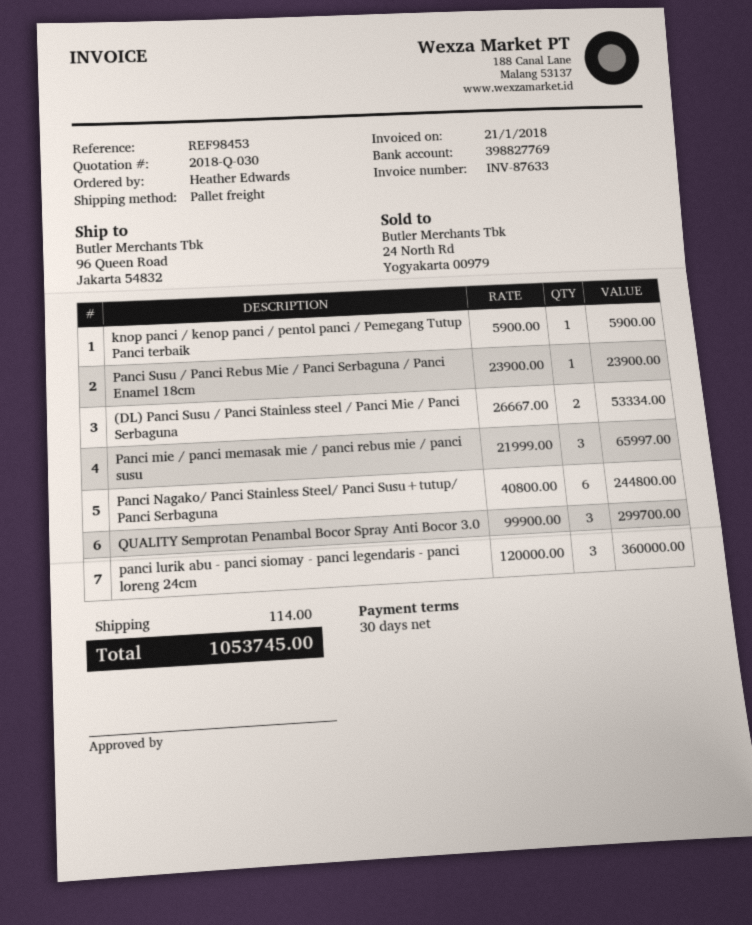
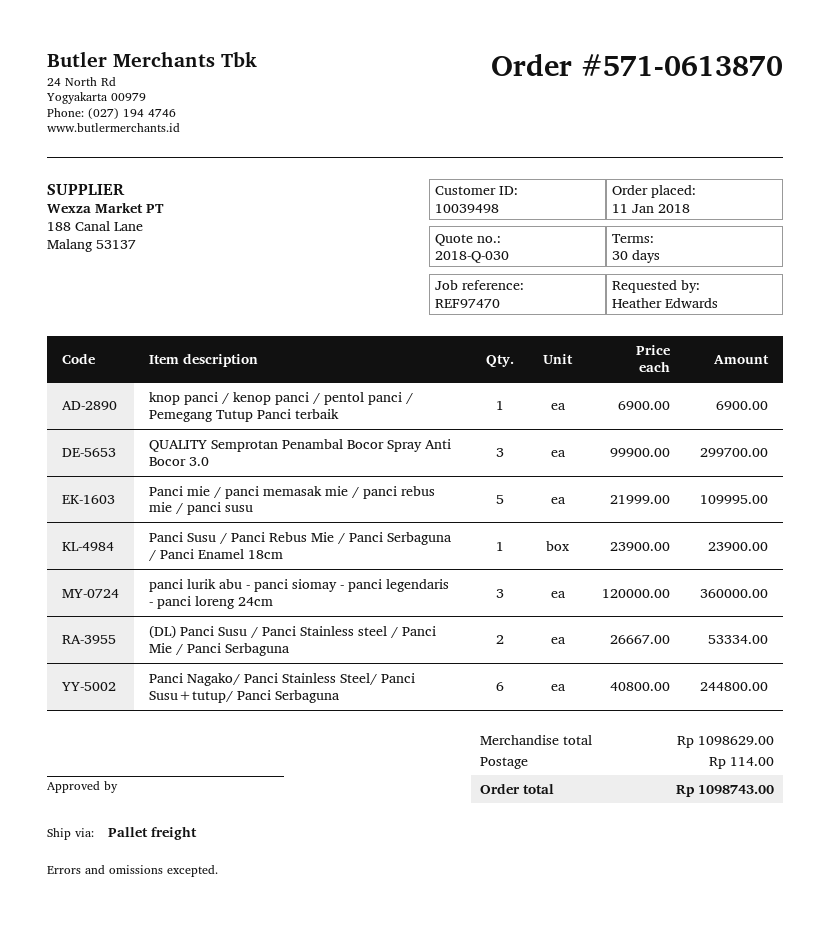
reference: REF98453 -> REF97470
knop panci / kenop panci / pentol panci / Pemegang Tutup Panci terbaik: 1 x 5900.00 = 5900.00 -> 1 x 6900.00 = 6900.00
Panci mie / panci memasak mie / panci rebus mie / panci susu: 3 x 21999.00 = 65997.00 -> 5 x 21999.00 = 109995.00
total: 1053745.00 -> 1098743.00

